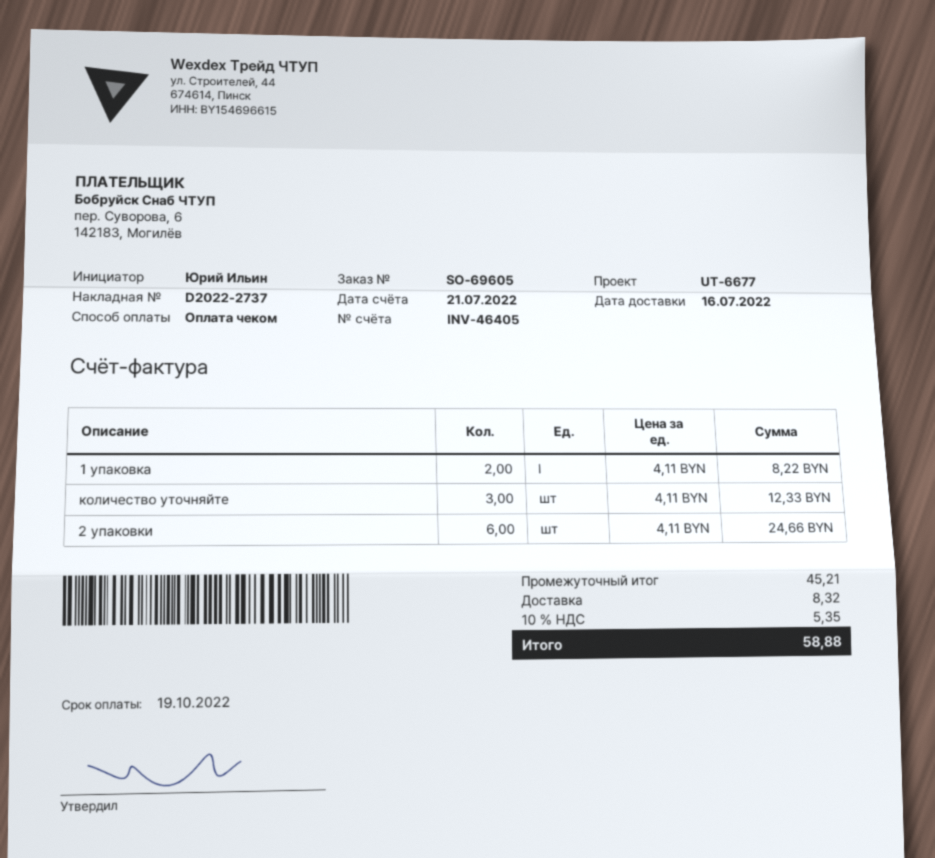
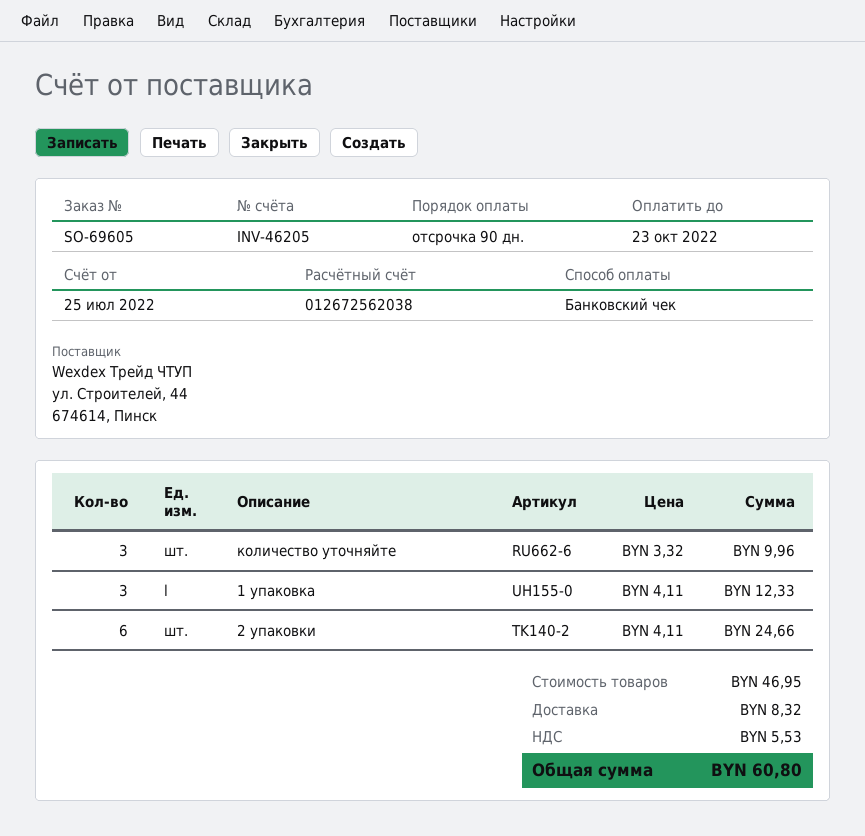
invoice number: INV-46405 -> INV-46205
invoice date: 2022-07-21 -> 2022-07-25
due date: 2022-10-19 -> 2022-10-23
1 упаковка: 2 x 4.11 = 8.22 -> 3 x 4.11 = 12.33
количество уточняйте: 3 x 4.11 = 12.33 -> 3 x 3.32 = 9.96
subtotal: 45.21 -> 46.95
tax: 5.35 -> 5.53
total: 58.88 -> 60.80

